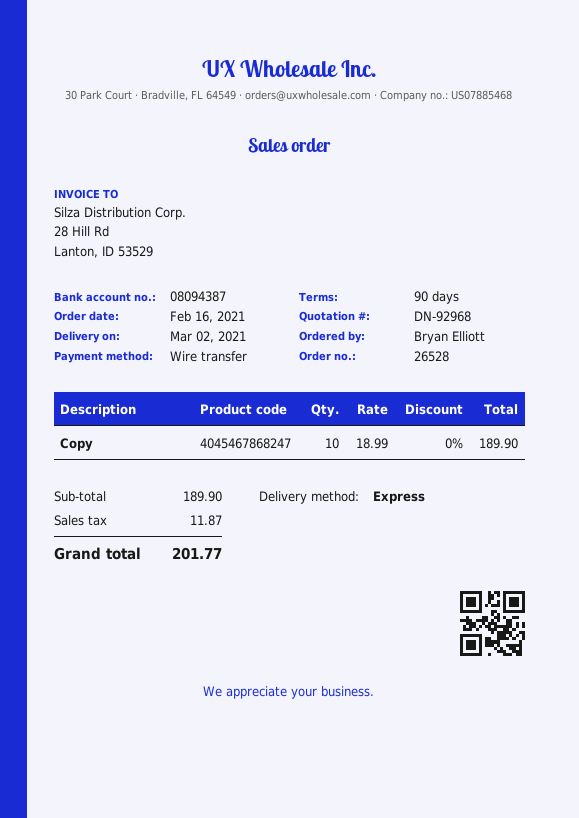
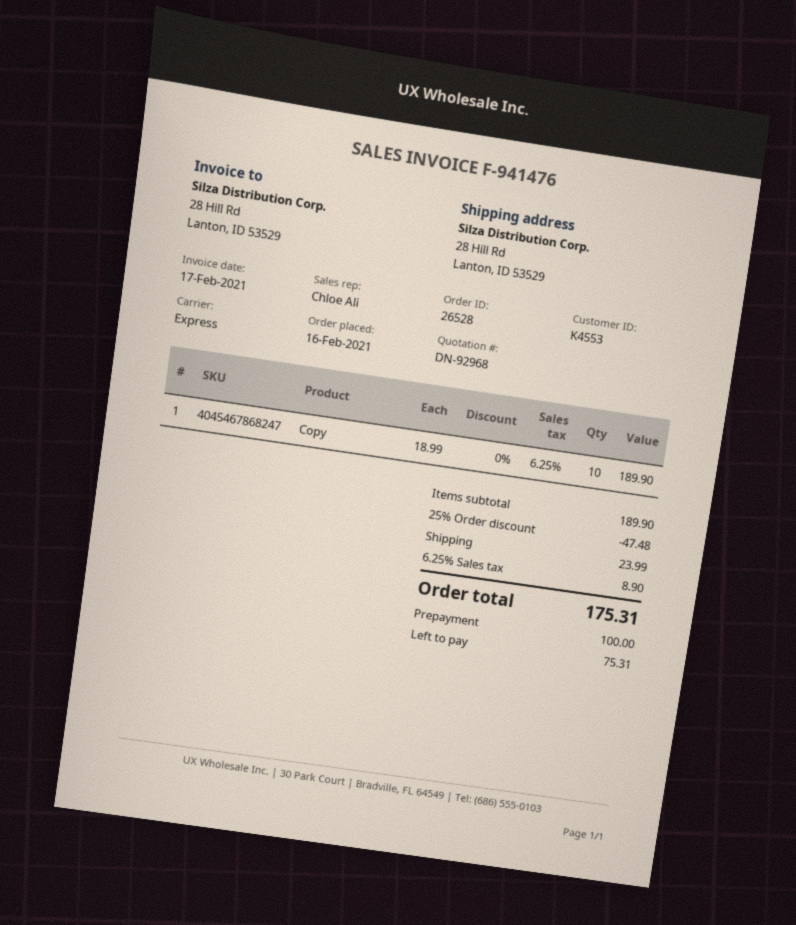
discount: none -> 25% = 47.48
shipping: none -> 23.99
tax: 11.87 -> 8.90
total: 201.77 -> 175.31

